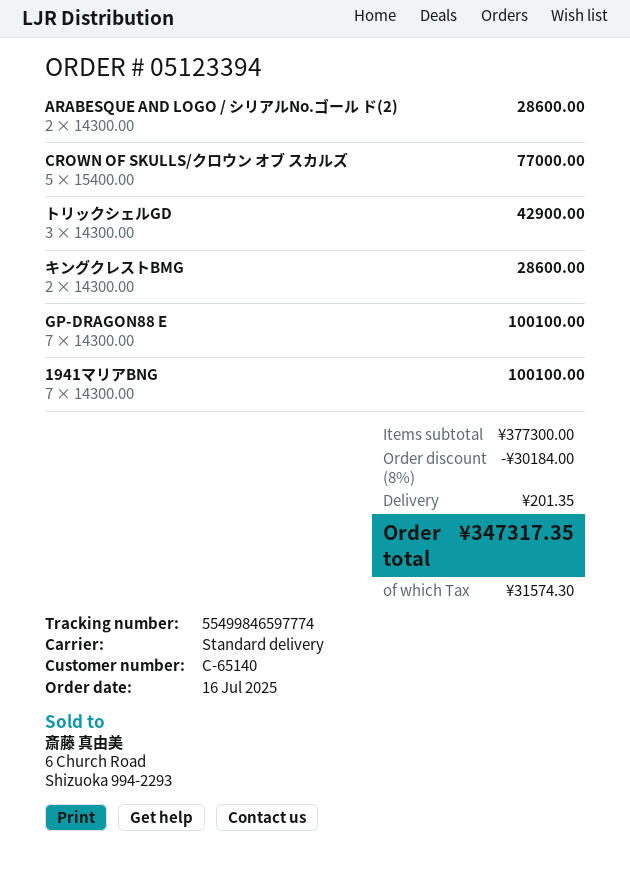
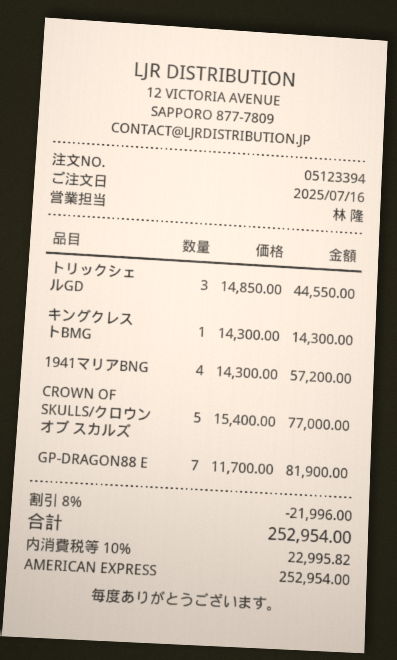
ARABESQUE AND LOGO / シリアルNo.ゴール ド(2): 2 x 14300.00 = 28600.00 -> none
トリックシェルGD: 3 x 14300.00 = 42900.00 -> 3 x 14850.00 = 44550.00
キングクレストBMG: 2 x 14300.00 = 28600.00 -> 1 x 14300.00 = 14300.00
GP-DRAGON88 E: 7 x 14300.00 = 100100.00 -> 7 x 11700.00 = 81900.00
1941マリアBNG: 7 x 14300.00 = 100100.00 -> 4 x 14300.00 = 57200.00
discount: 8% = 30184.00 -> 8% = 21996.00
shipping: 201.35 -> none
tax: 31574.30 -> 22995.82
total: 347317.35 -> 252954.00

